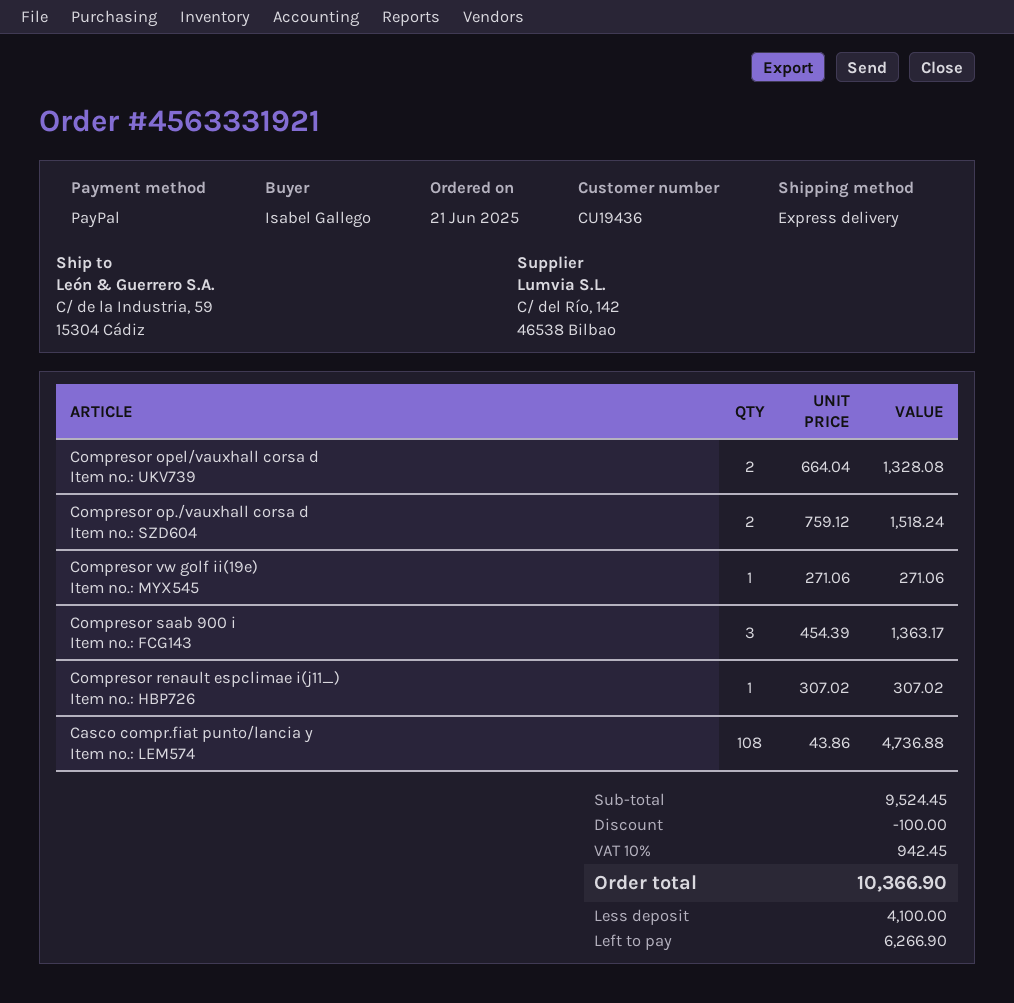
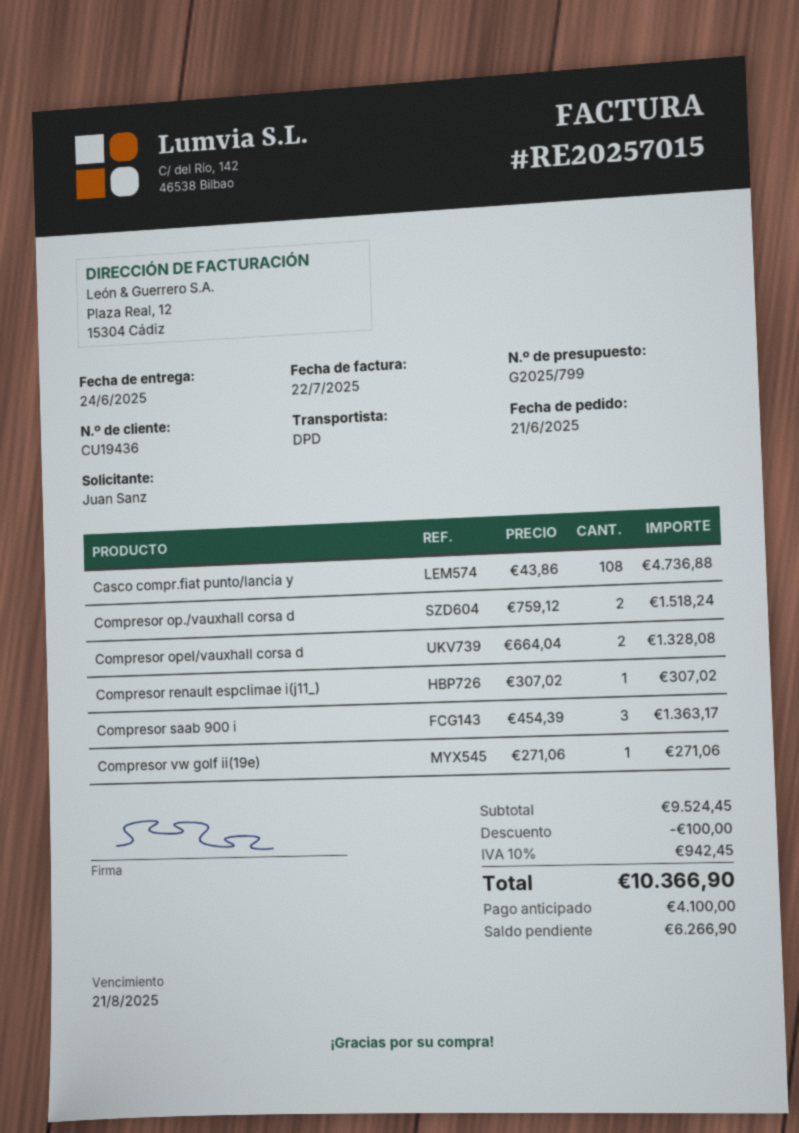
ordered by: Isabel Gallego -> Juan Sanz
shipping method: express -> DPD

